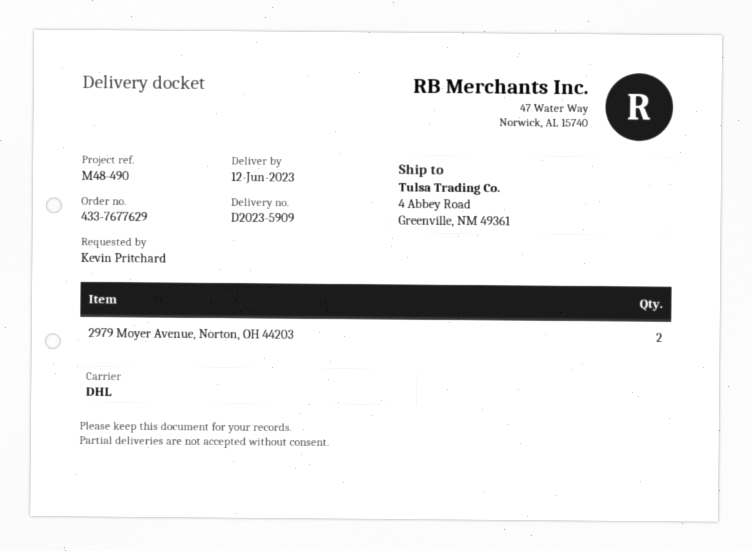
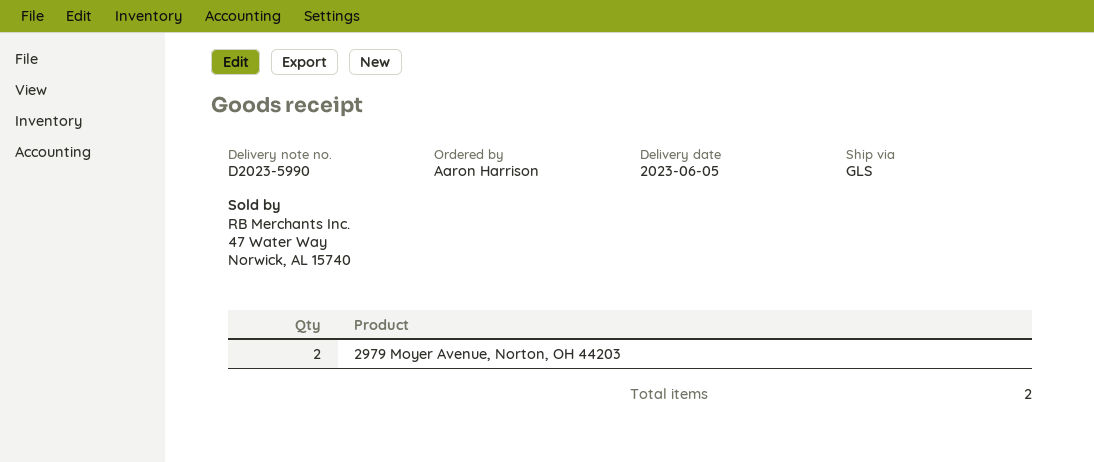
delivery note number: D2023-5909 -> D2023-5990
delivery date: 2023-06-12 -> 2023-06-05
ordered by: Kevin Pritchard -> Aaron Harrison
shipping method: DHL -> GLS

